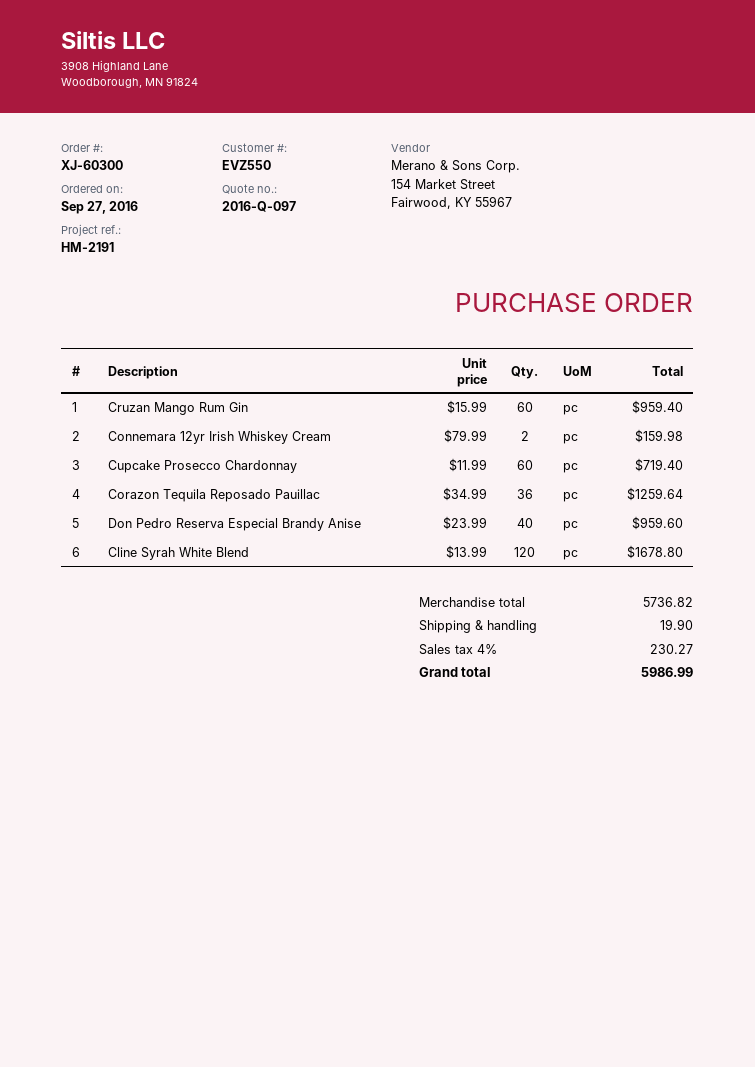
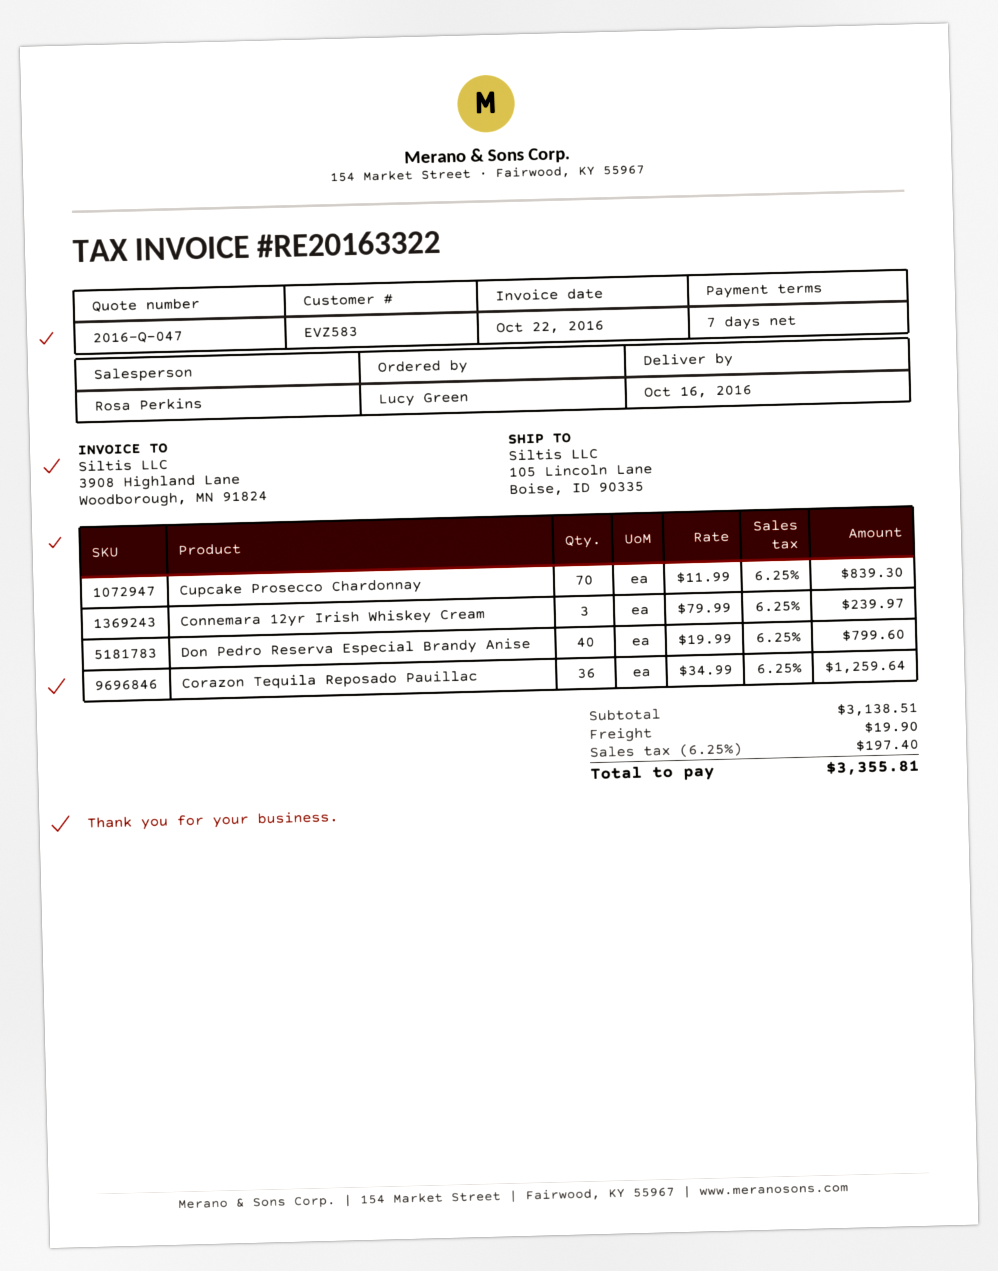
quote number: 2016-Q-097 -> 2016-Q-047
customer number: EVZ550 -> EVZ583
Cruzan Mango Rum Gin: 60 x 15.99 = 959.40 -> none
Connemara 12yr Irish Whiskey Cream: 2 x 79.99 = 159.98 -> 3 x 79.99 = 239.97
Cupcake Prosecco Chardonnay: 60 x 11.99 = 719.40 -> 70 x 11.99 = 839.30
Don Pedro Reserva Especial Brandy Anise: 40 x 23.99 = 959.60 -> 40 x 19.99 = 799.60
Cline Syrah White Blend: 120 x 13.99 = 1678.80 -> none
subtotal: 5736.82 -> 3138.51
tax: 4% = 230.27 -> 6.25% = 197.40
total: 5986.99 -> 3355.81

